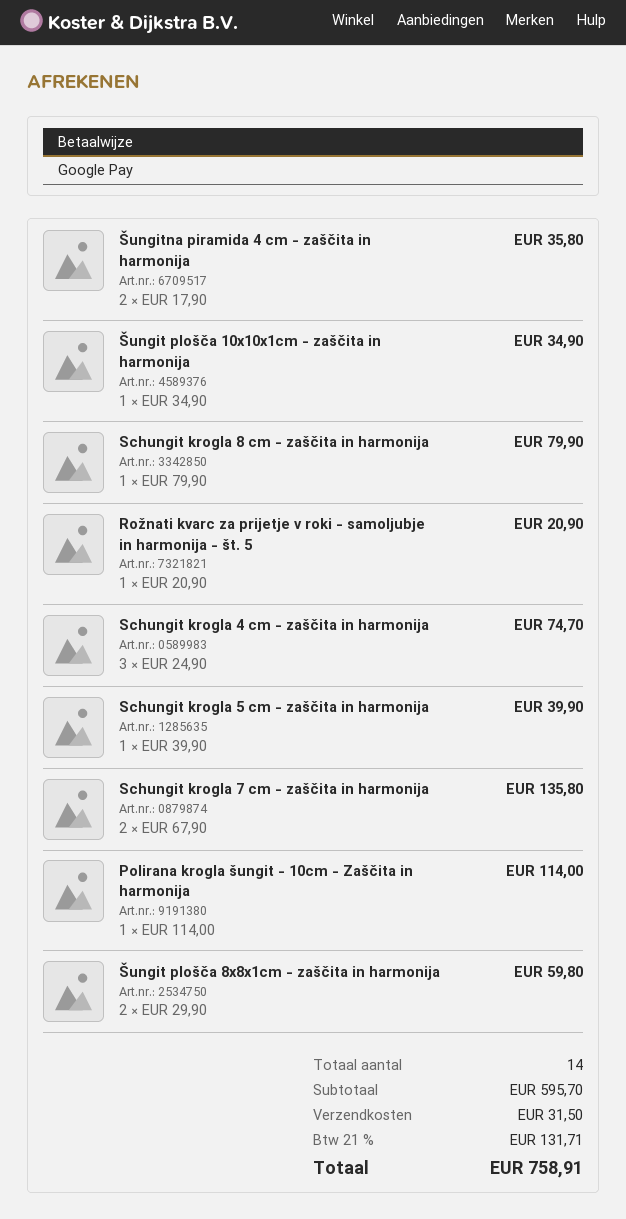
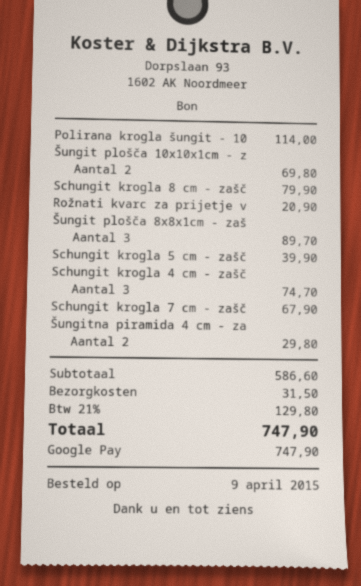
Šungitna piramida 4 cm - zaščita in harmonija: 2 for 35.80 -> 2 for 29.80
Šungit plošča 10x10x1cm - zaščita in harmonija: 1 for 34.90 -> 2 for 69.80
Schungit krogla 7 cm - zaščita in harmonija: 2 for 135.80 -> 1 for 67.90
Šungit plošča 8x8x1cm - zaščita in harmonija: 2 for 59.80 -> 3 for 89.70
subtotal: 595.70 -> 586.60
tax: 21% = 131.71 -> 21% = 129.80
total: 758.91 -> 747.90

